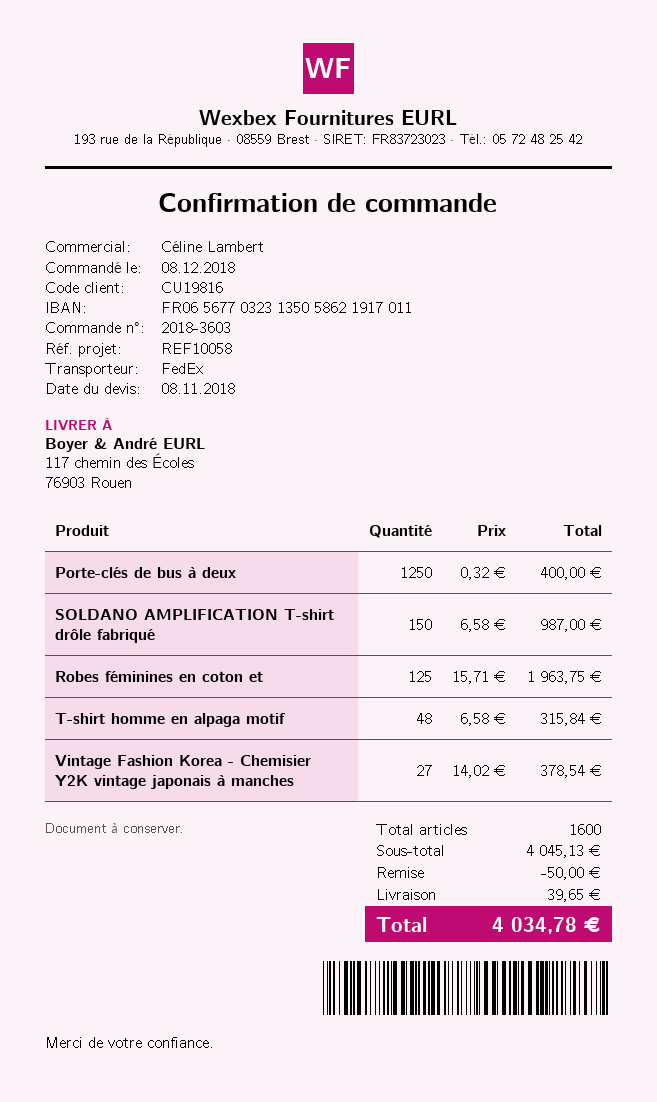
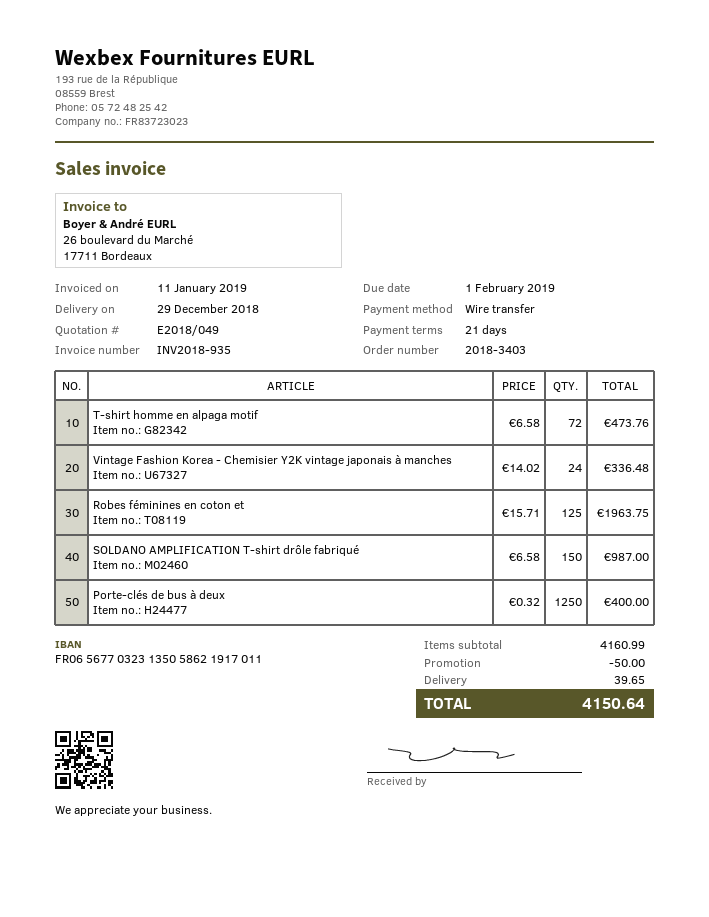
order number: 2018-3603 -> 2018-3403
T-shirt homme en alpaga motif: 48 x 6.58 = 315.84 -> 72 x 6.58 = 473.76
Vintage Fashion Korea - Chemisier Y2K vintage japonais à manches: 27 x 14.02 = 378.54 -> 24 x 14.02 = 336.48
subtotal: 4045.13 -> 4160.99
total: 4034.78 -> 4150.64

